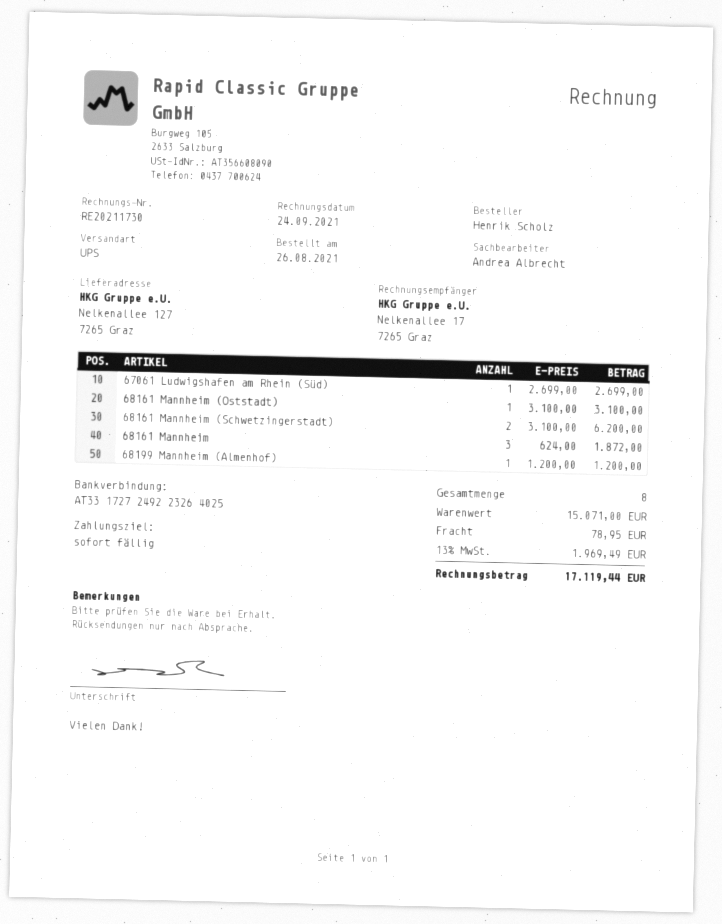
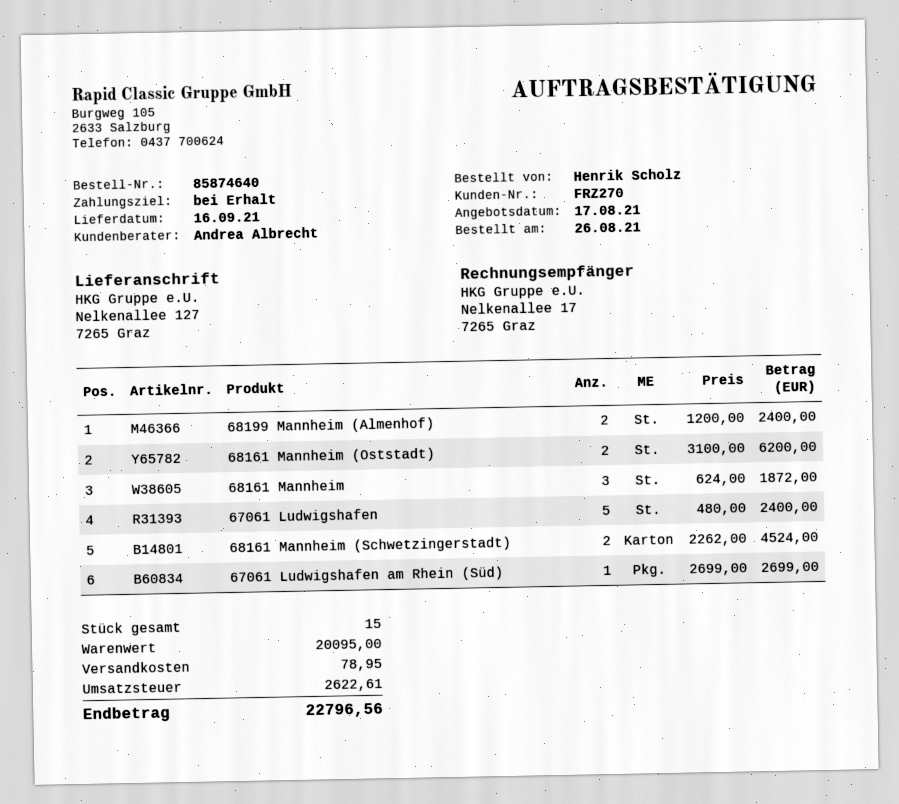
68161 Mannheim (Oststadt): 1 x 3100.00 = 3100.00 -> 2 x 3100.00 = 6200.00
68161 Mannheim (Schwetzingerstadt): 2 x 3100.00 = 6200.00 -> 2 x 2262.00 = 4524.00
68199 Mannheim (Almenhof): 1 x 1200.00 = 1200.00 -> 2 x 1200.00 = 2400.00
67061 Ludwigshafen: none -> 5 x 480.00 = 2400.00
total quantity: 8 -> 15
subtotal: 15071.00 -> 20095.00
tax: 1969.49 -> 2622.61
total: 17119.44 -> 22796.56

